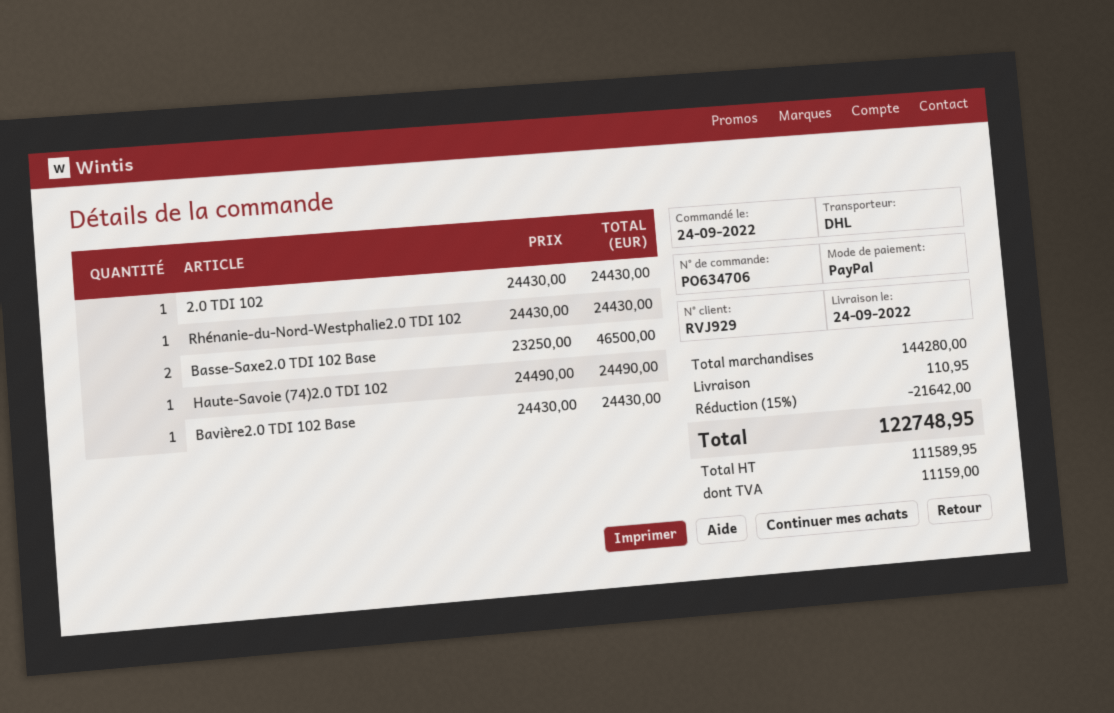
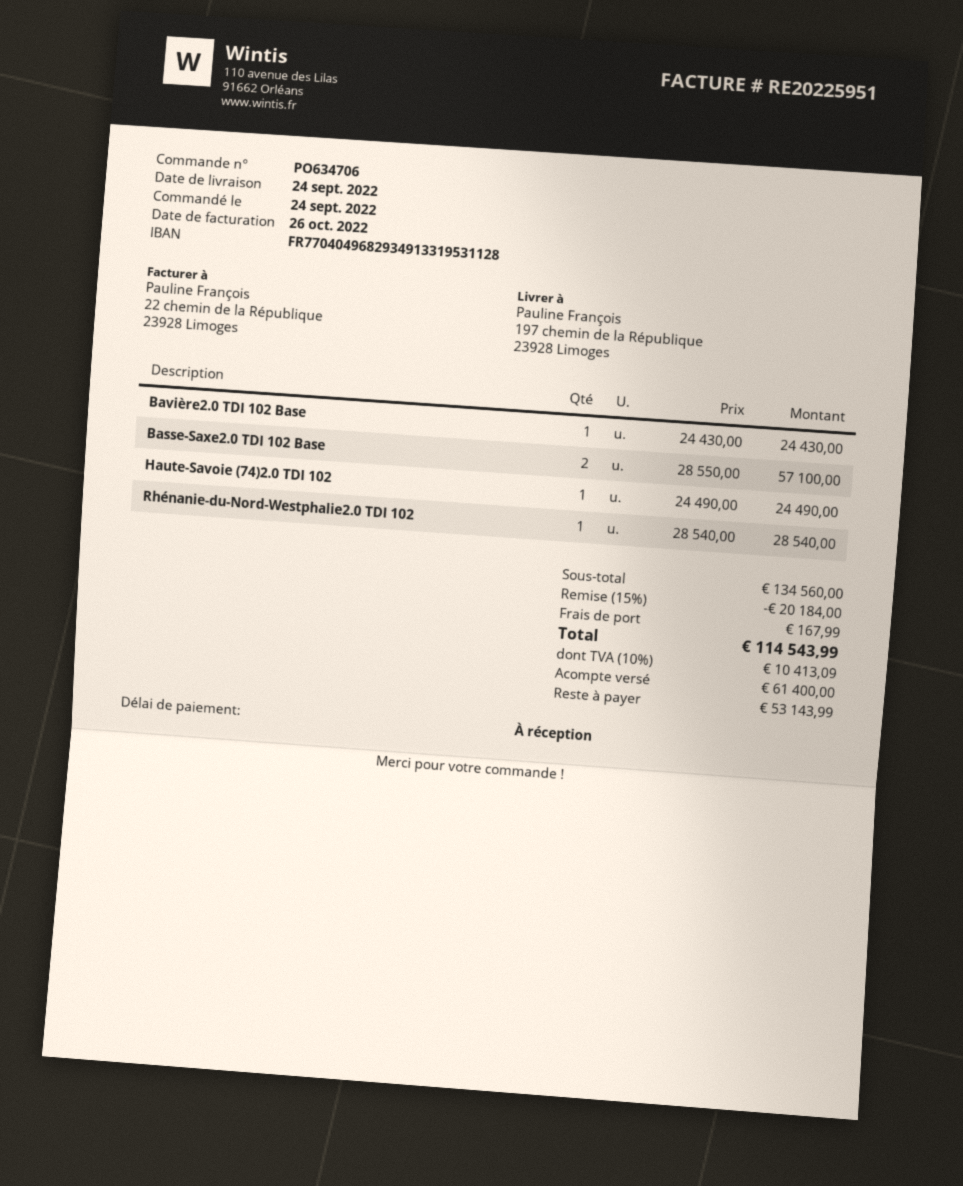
2.0 TDI 102: 1 x 24430.00 = 24430.00 -> none
Rhénanie-du-Nord-Westphalie2.0 TDI 102: 1 x 24430.00 = 24430.00 -> 1 x 28540.00 = 28540.00
Basse-Saxe2.0 TDI 102 Base: 2 x 23250.00 = 46500.00 -> 2 x 28550.00 = 57100.00
subtotal: 144280.00 -> 134560.00
discount: 15% = 21642.00 -> 15% = 20184.00
shipping: 110.95 -> 167.99
tax: 11159.00 -> 10413.09
total: 122748.95 -> 114543.99

